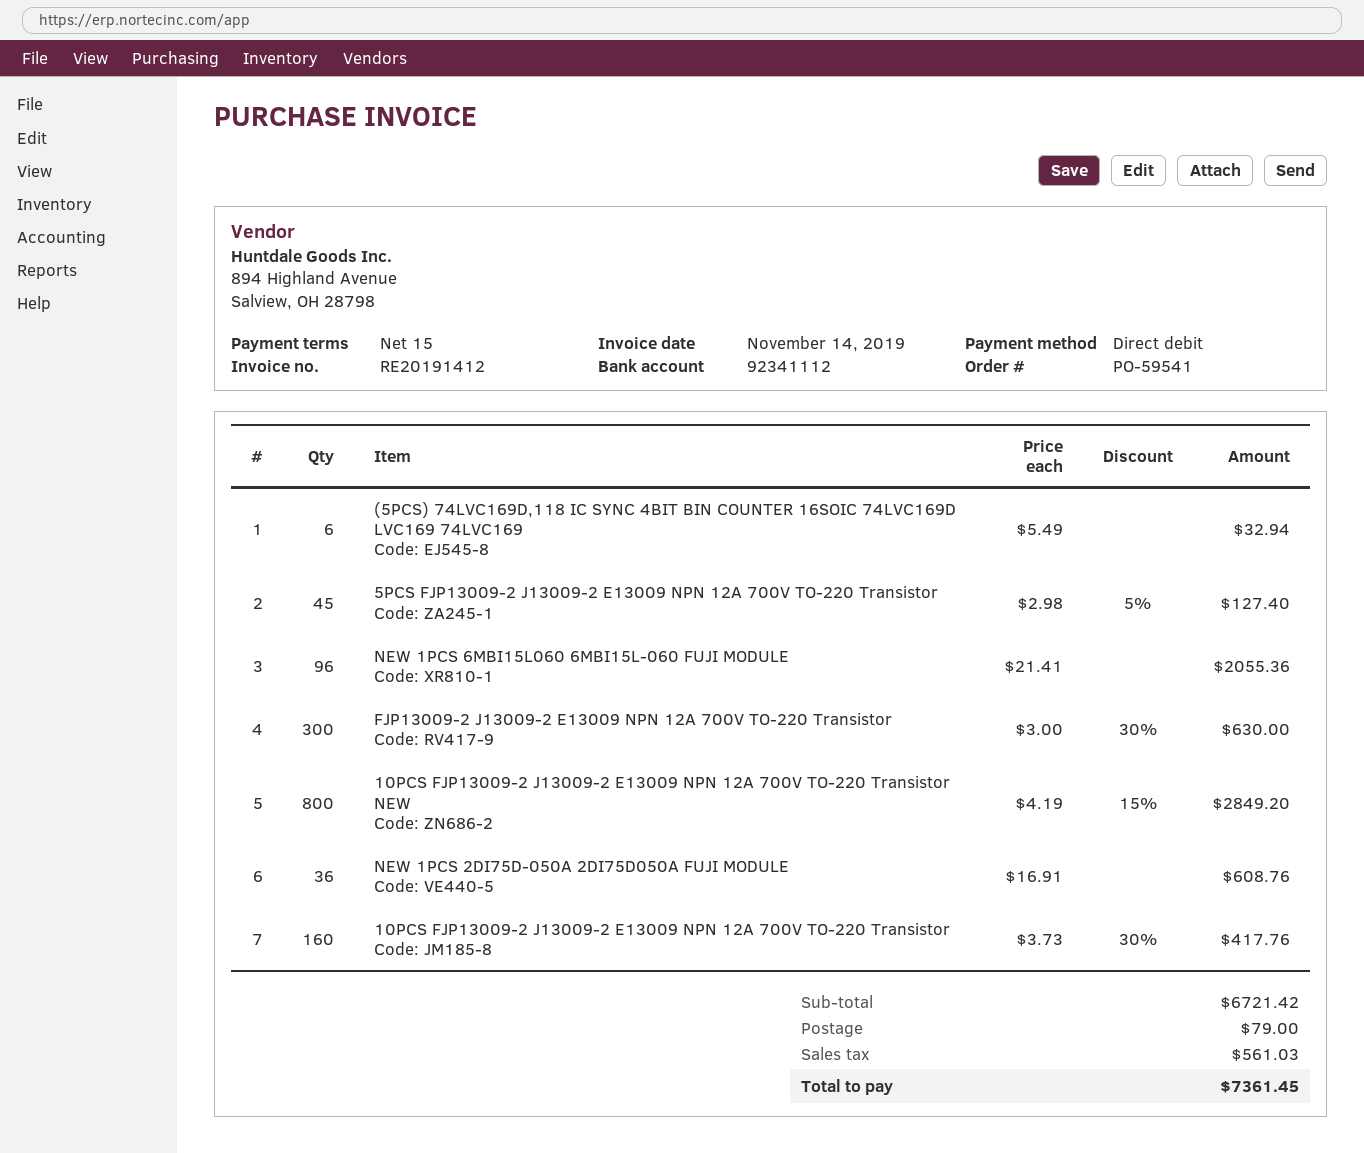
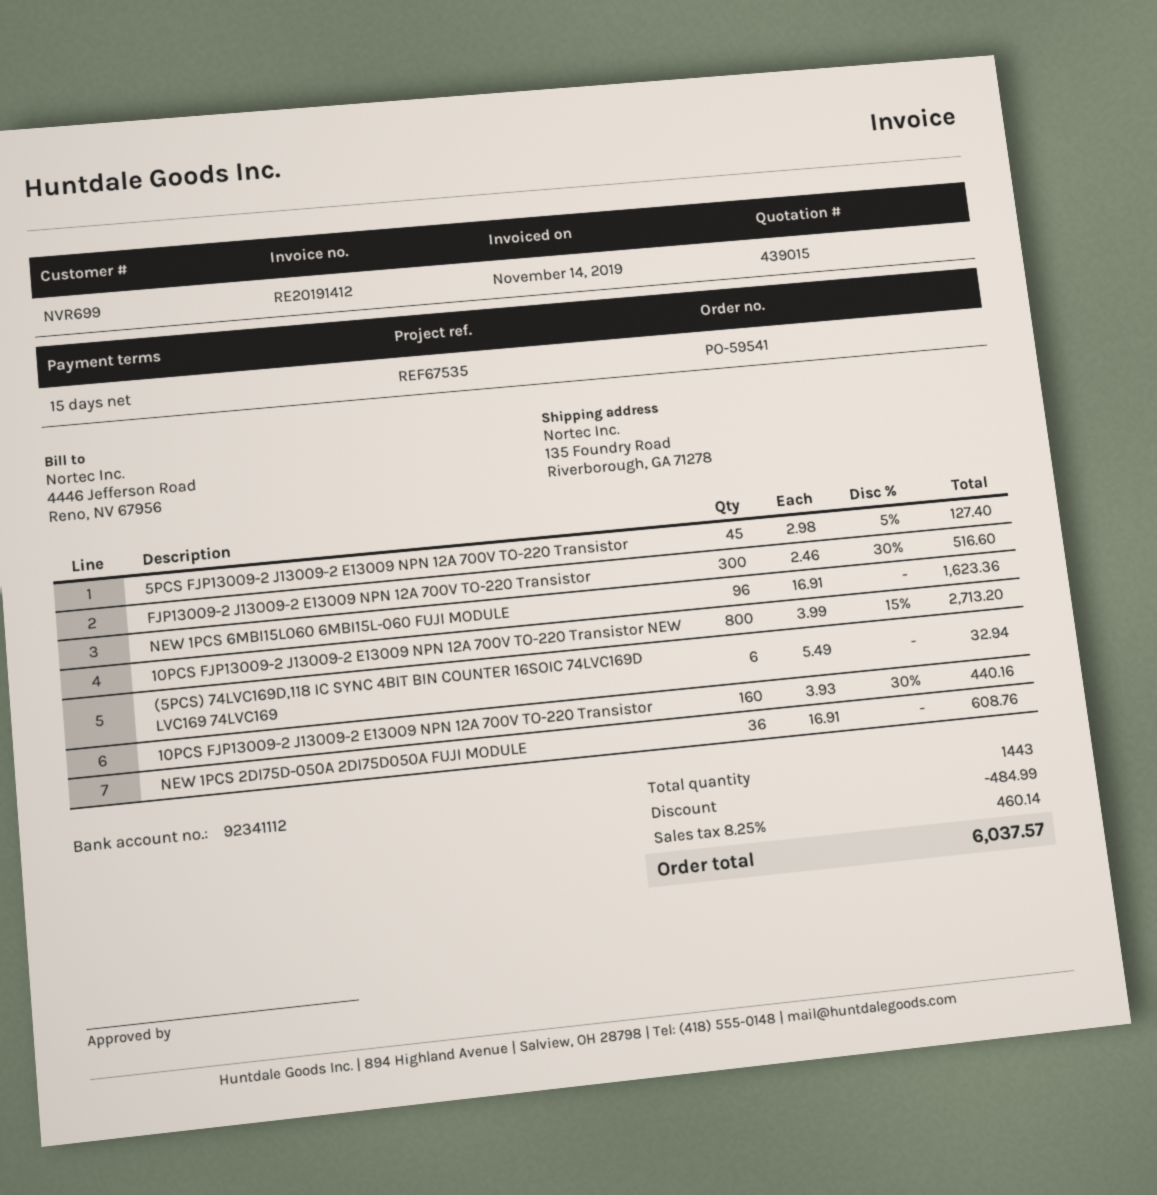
NEW 1PCS 6MBI15L060 6MBI15L-060 FUJI MODULE: 96 x 21.41 = 2055.36 -> 96 x 16.91 = 1623.36
FJP13009-2 J13009-2 E13009 NPN 12A 700V TO-220 Transistor: 300 x 3.00 - 30% = 630.00 -> 300 x 2.46 - 30% = 516.60
10PCS FJP13009-2 J13009-2 E13009 NPN 12A 700V TO-220 Transistor NEW: 800 x 4.19 - 15% = 2849.20 -> 800 x 3.99 - 15% = 2713.20
10PCS FJP13009-2 J13009-2 E13009 NPN 12A 700V TO-220 Transistor: 160 x 3.73 - 30% = 417.76 -> 160 x 3.93 - 30% = 440.16
discount: none -> 484.99
shipping: 79.00 -> none
tax: 561.03 -> 460.14
total: 7361.45 -> 6037.57

